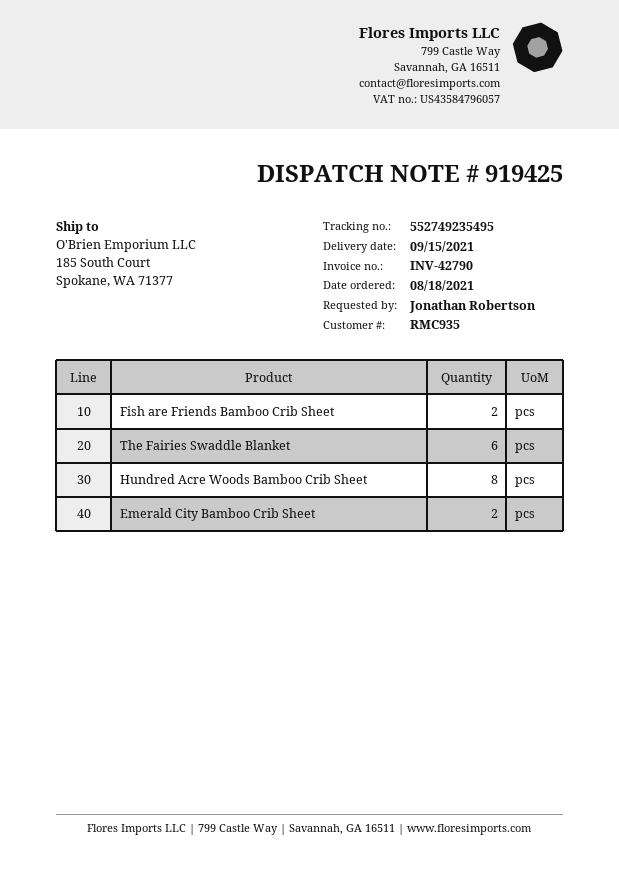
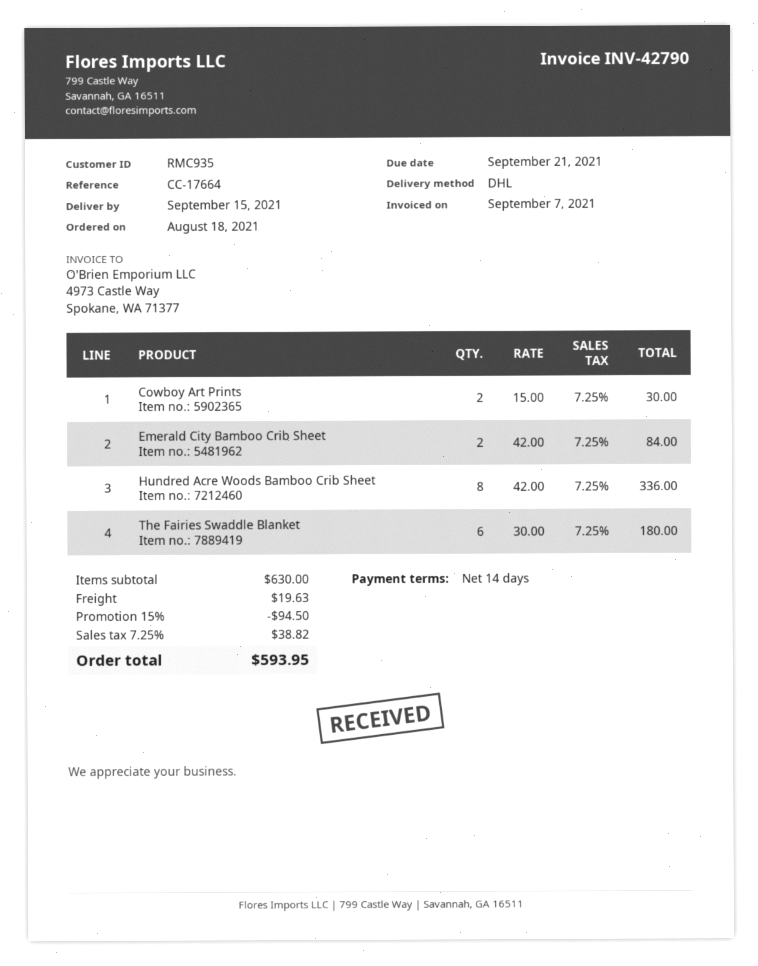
Fish are Friends Bamboo Crib Sheet: 2 -> none
Cowboy Art Prints: none -> 2

